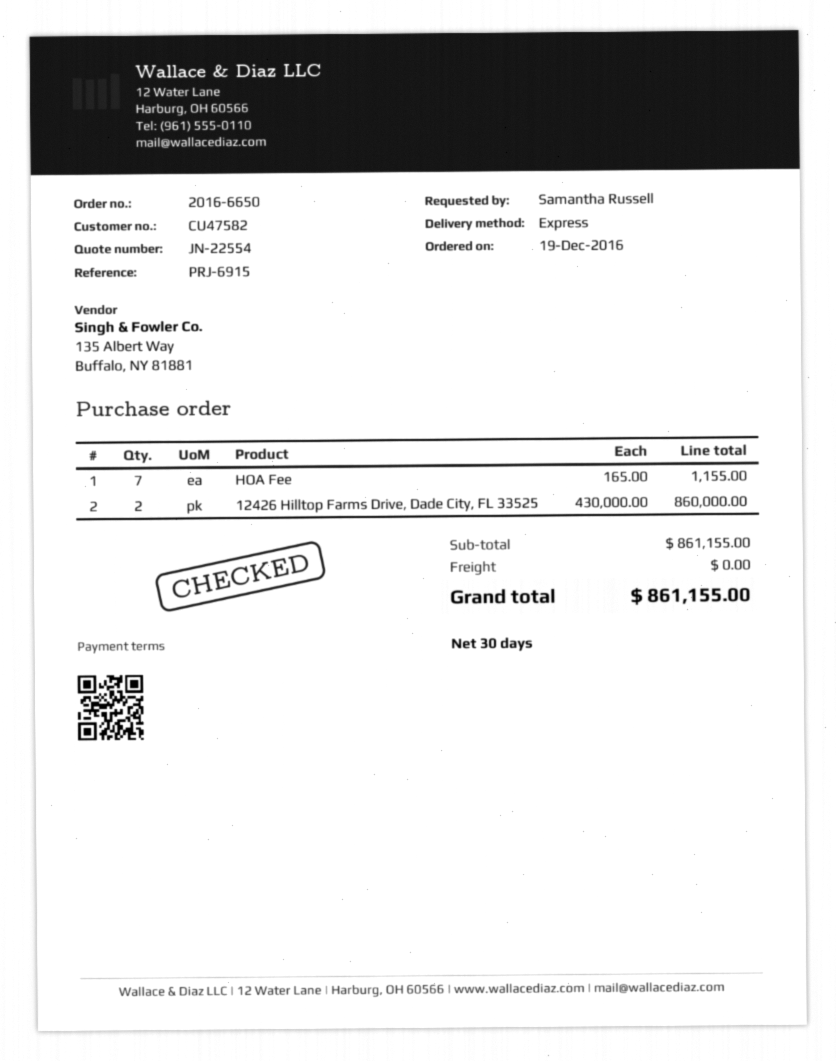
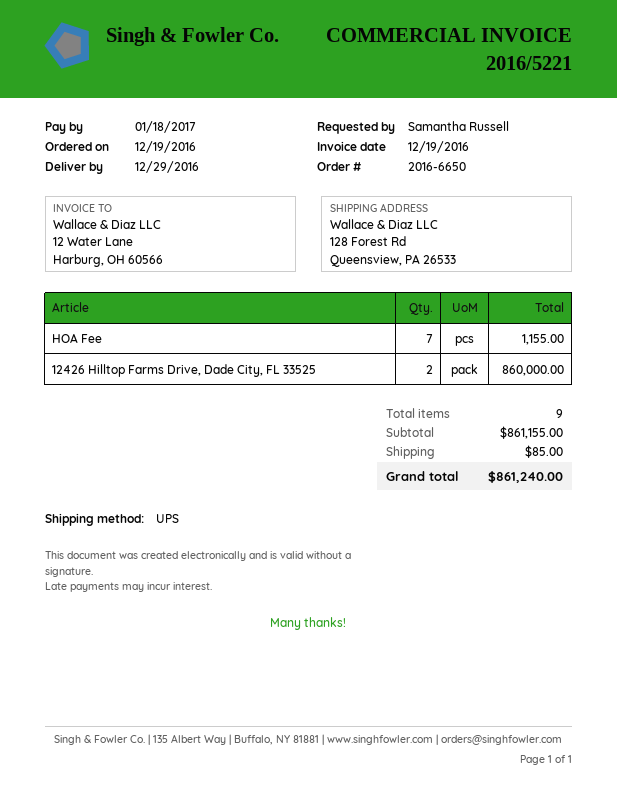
shipping method: express -> UPS
shipping: 0.00 -> 85.00
total: 861155.00 -> 861240.00

